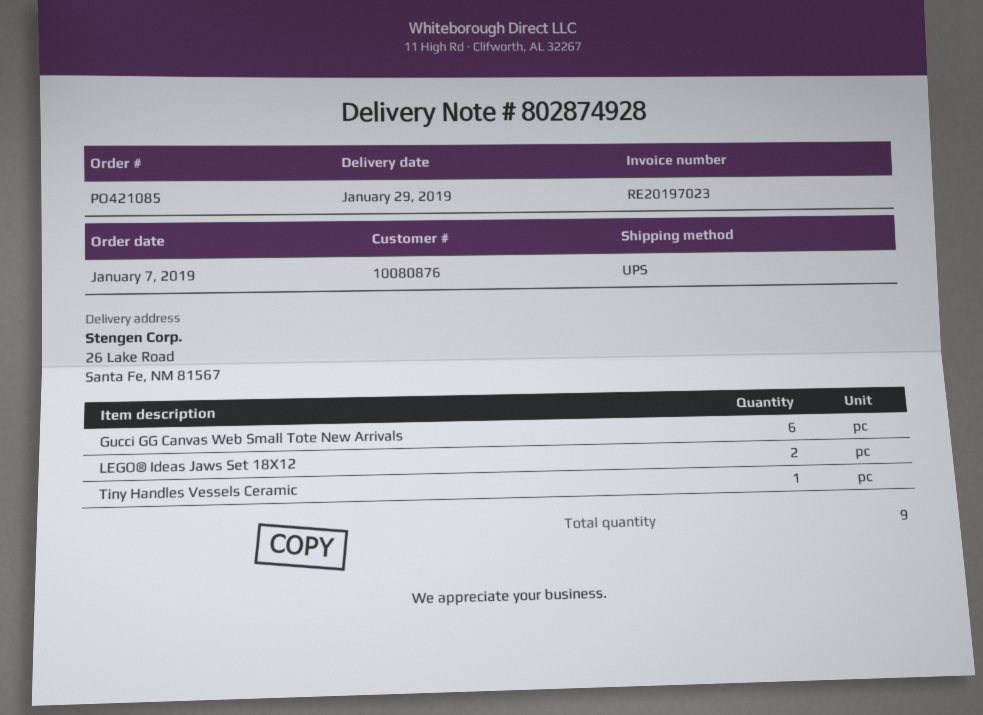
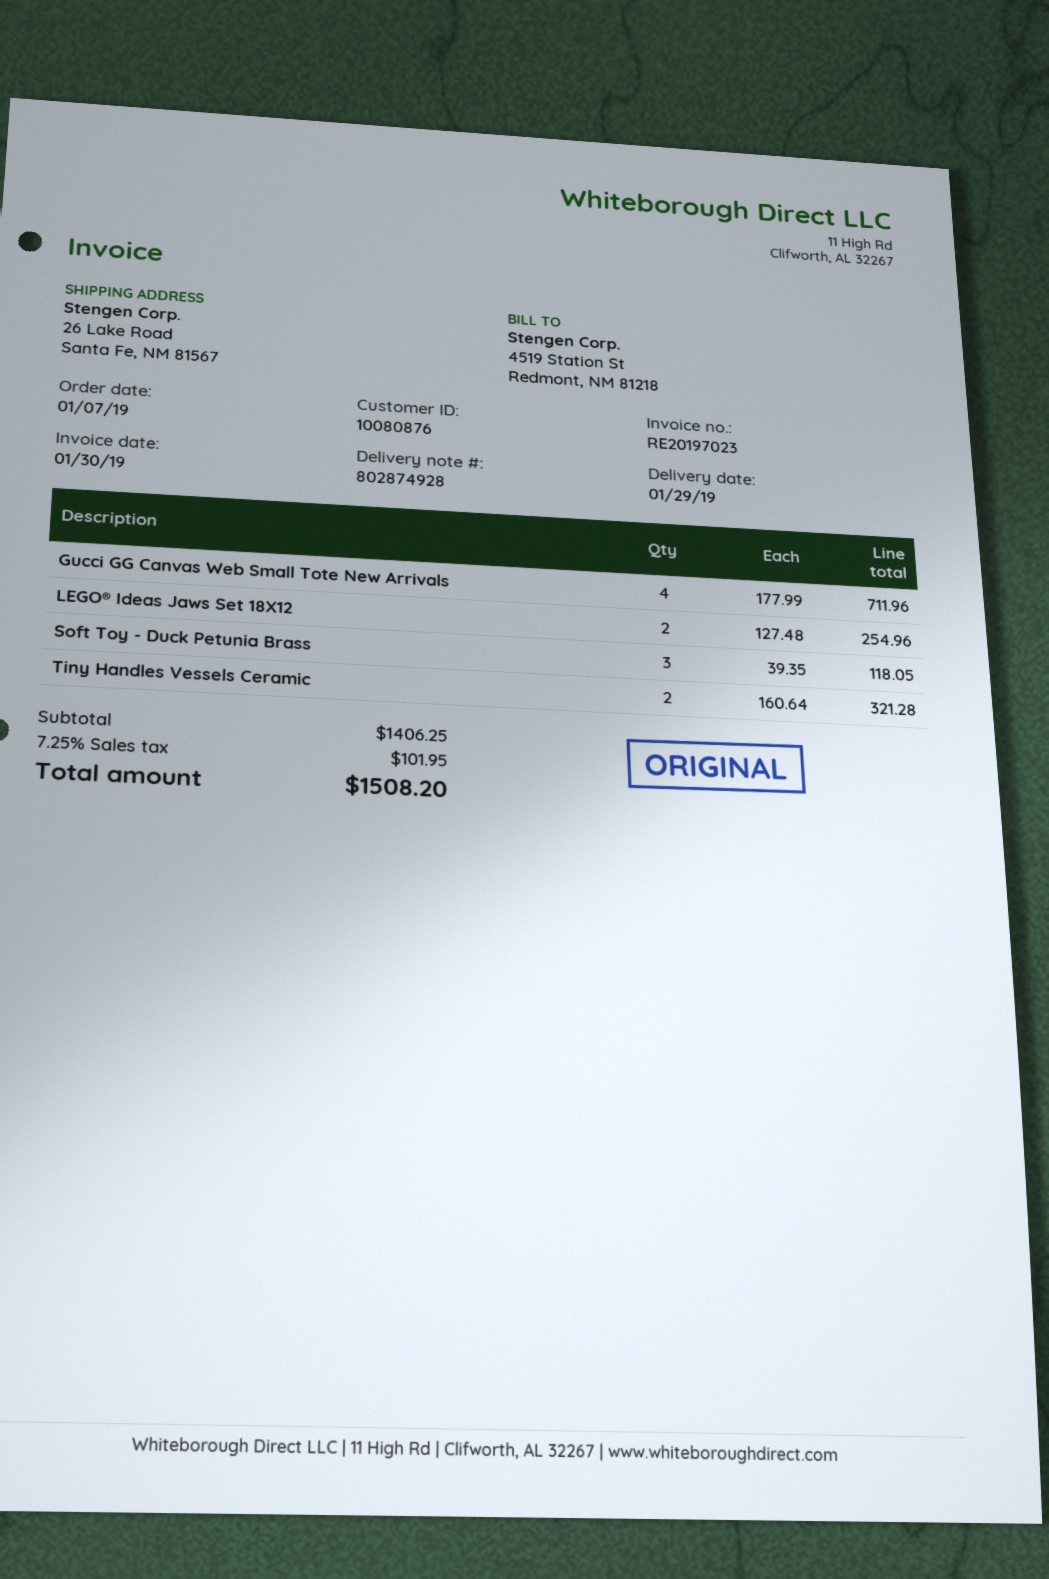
Gucci GG Canvas Web Small Tote New Arrivals: 6 -> 4
Tiny Handles Vessels Ceramic: 1 -> 2
Soft Toy - Duck Petunia Brass: none -> 3

